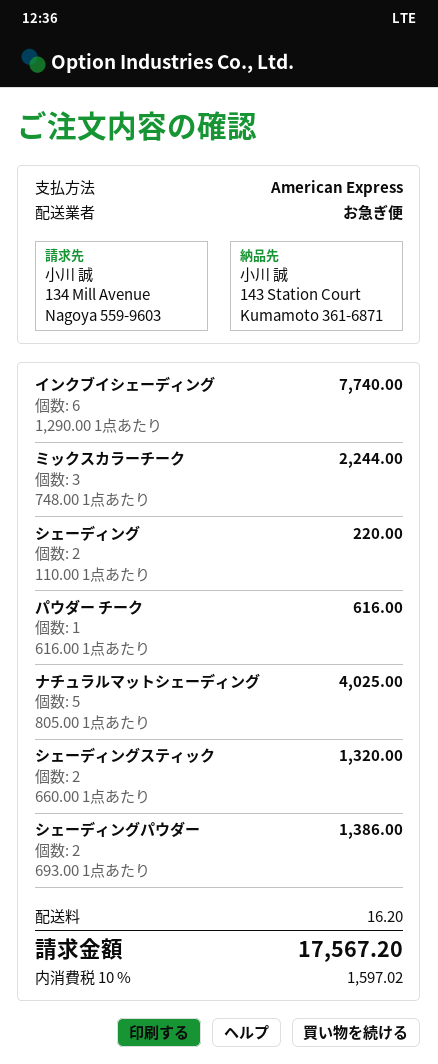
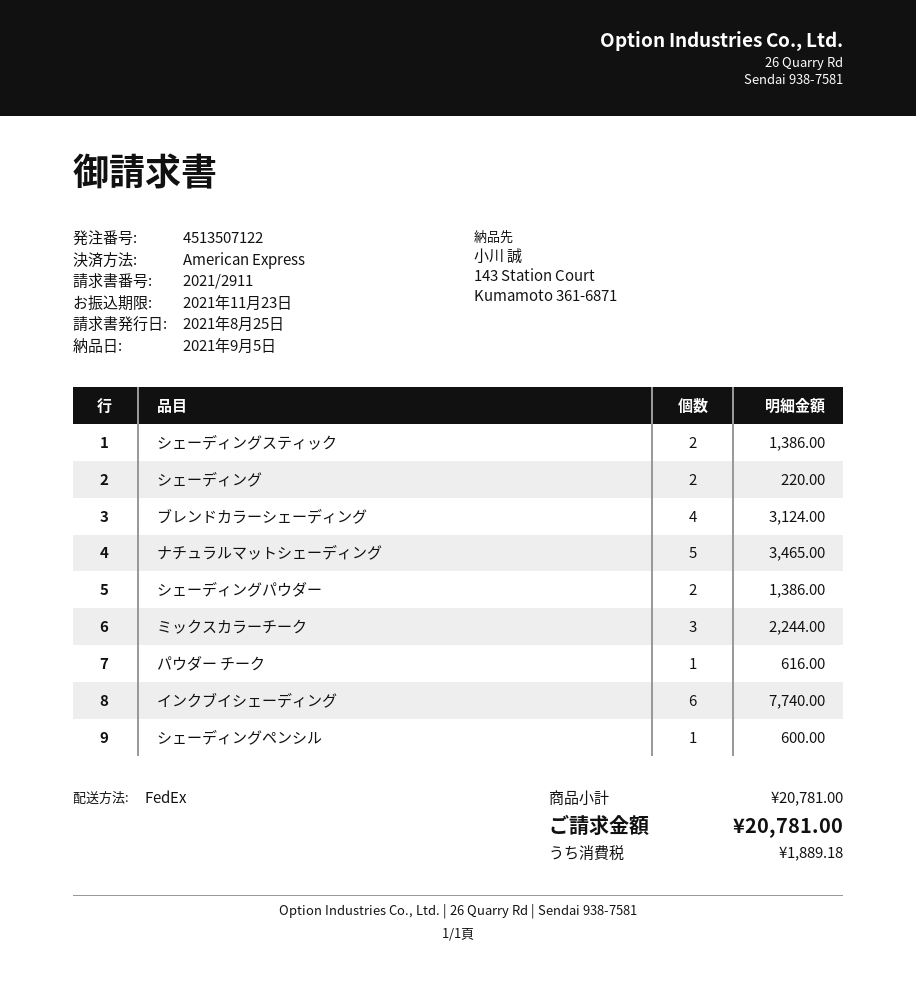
shipping method: express -> FedEx
ナチュラルマットシェーディング: 5 for 4025.00 -> 5 for 3465.00
シェーディングスティック: 2 for 1320.00 -> 2 for 1386.00
ブレンドカラーシェーディング: none -> 4 for 3124.00
シェーディングペンシル: none -> 1 for 600.00
shipping: 16.20 -> none
tax: 1597.02 -> 1889.18
total: 17567.20 -> 20781.00

